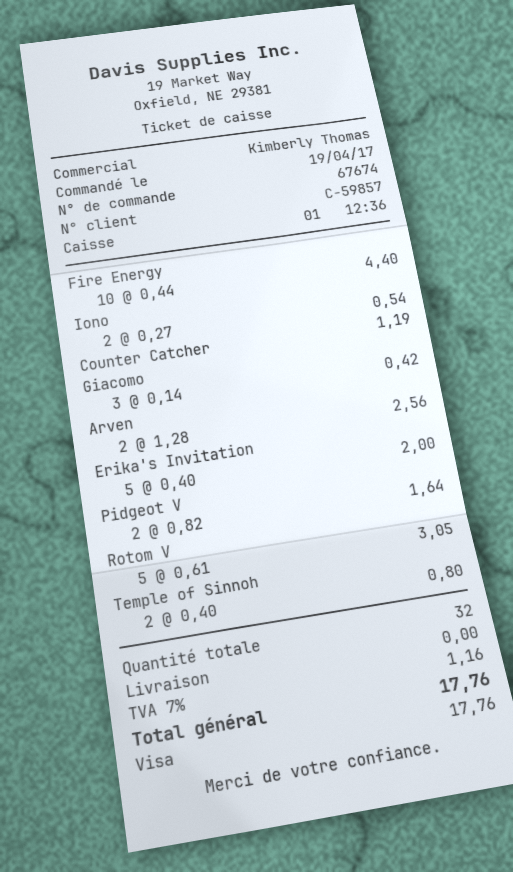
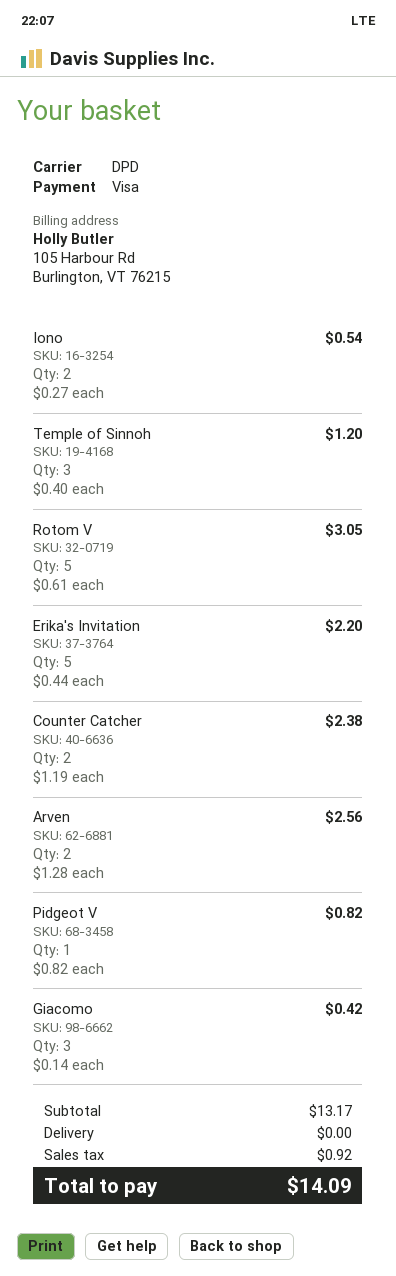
Fire Energy: 10 x 0.44 = 4.40 -> none
Counter Catcher: 1 x 1.19 = 1.19 -> 2 x 1.19 = 2.38
Erika's Invitation: 5 x 0.40 = 2.00 -> 5 x 0.44 = 2.20
Pidgeot V: 2 x 0.82 = 1.64 -> 1 x 0.82 = 0.82
Temple of Sinnoh: 2 x 0.40 = 0.80 -> 3 x 0.40 = 1.20
tax: 1.16 -> 0.92
total: 17.76 -> 14.09

